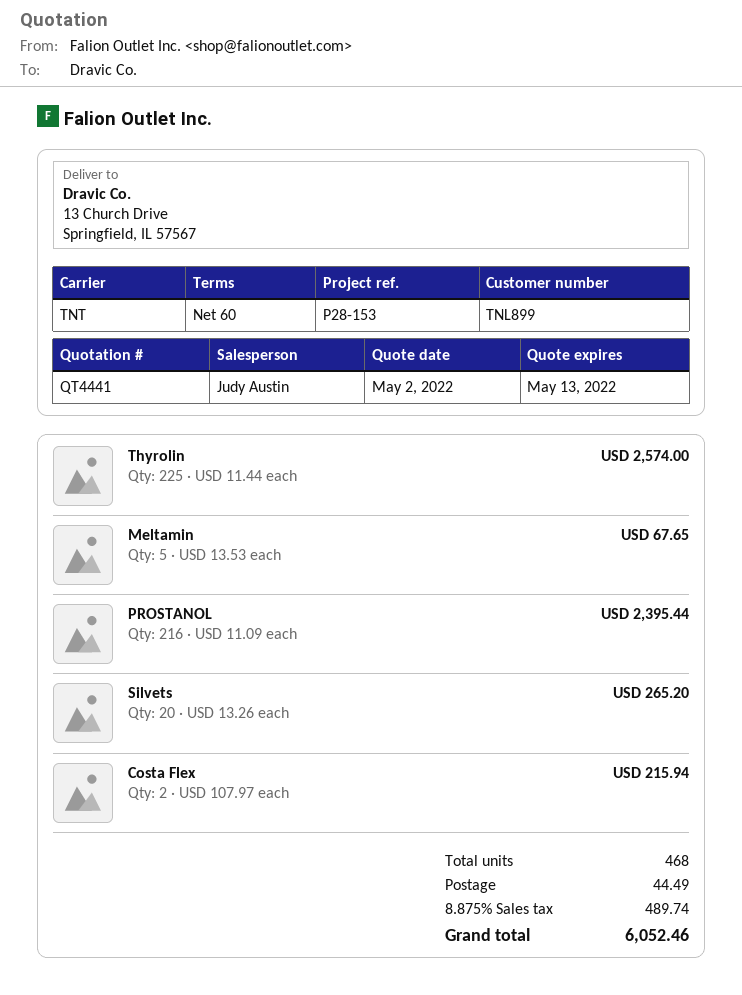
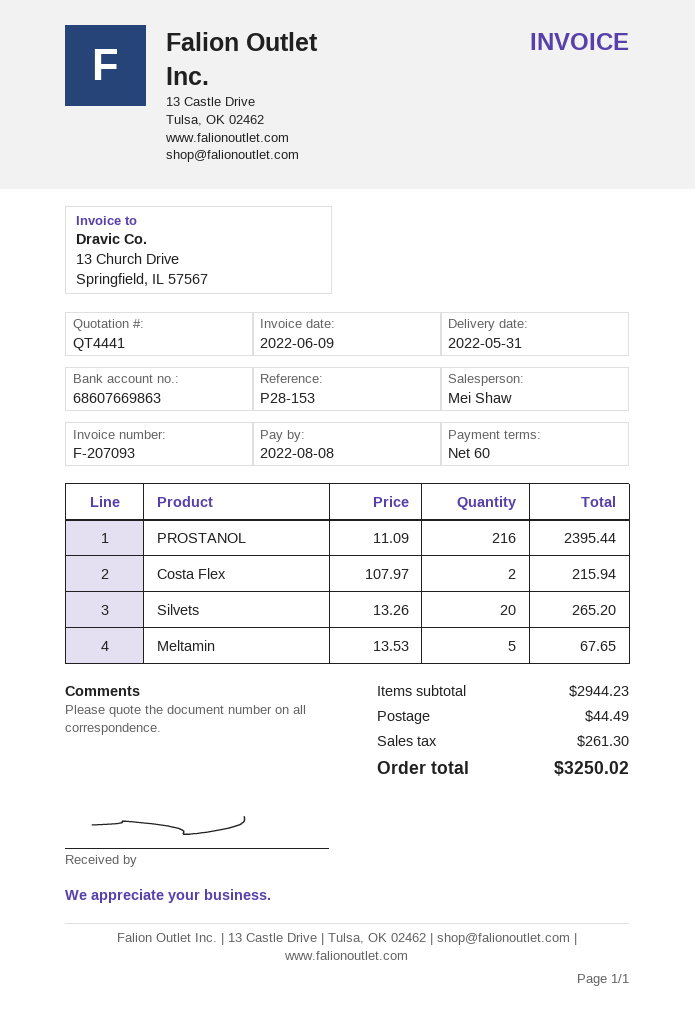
sales rep: Judy Austin -> Mei Shaw
Thyrolin: 225 x 11.44 = 2574.00 -> none
tax: 489.74 -> 261.30
total: 6052.46 -> 3250.02

